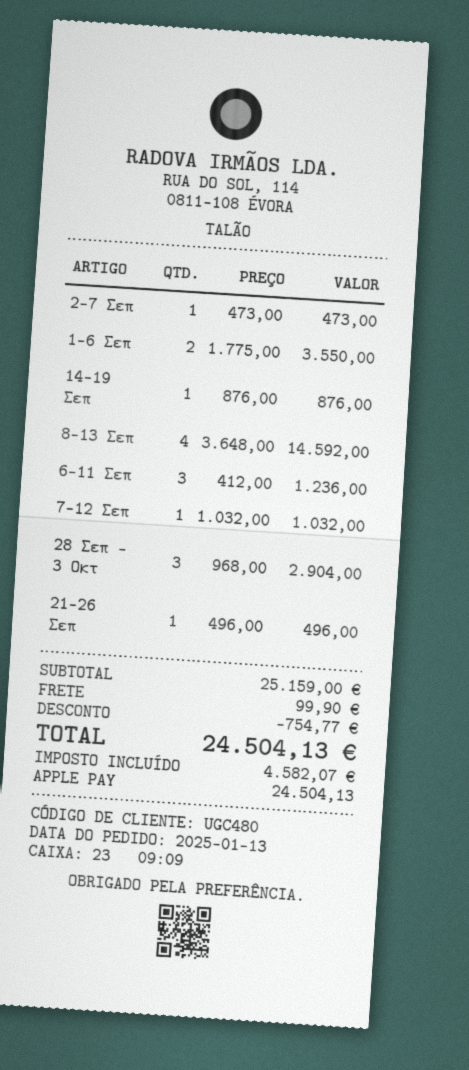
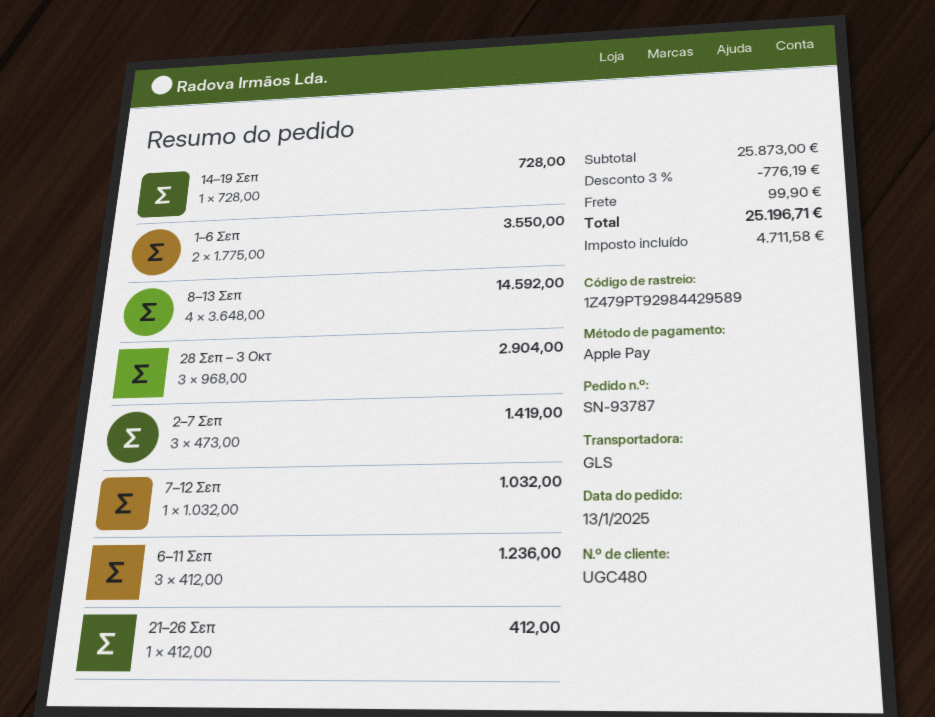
2–7 Σεπ: 1 x 473.00 = 473.00 -> 3 x 473.00 = 1419.00
14–19 Σεπ: 1 x 876.00 = 876.00 -> 1 x 728.00 = 728.00
21–26 Σεπ: 1 x 496.00 = 496.00 -> 1 x 412.00 = 412.00
subtotal: 25159.00 -> 25873.00
discount: 754.77 -> 776.19
tax: 4582.07 -> 4711.58
total: 24504.13 -> 25196.71

